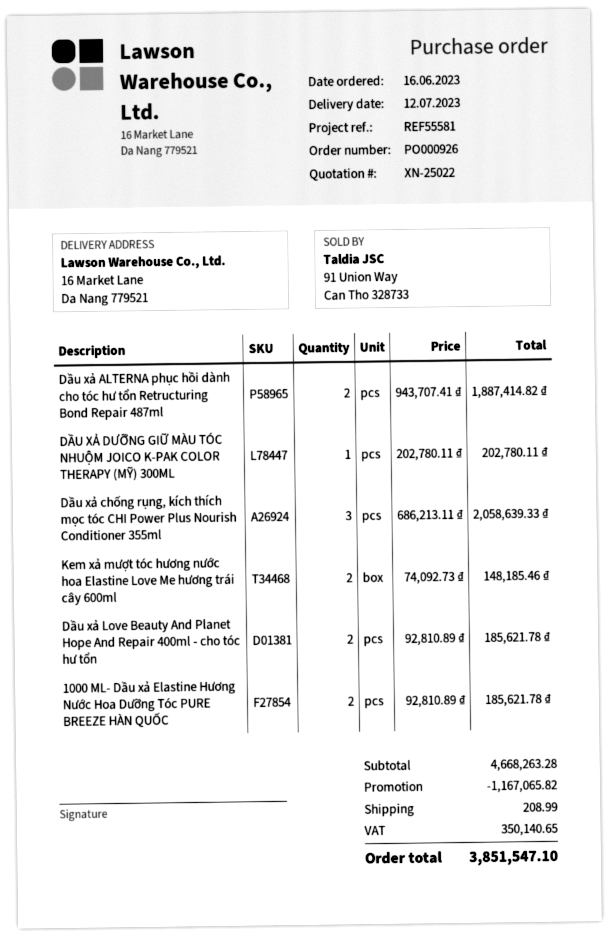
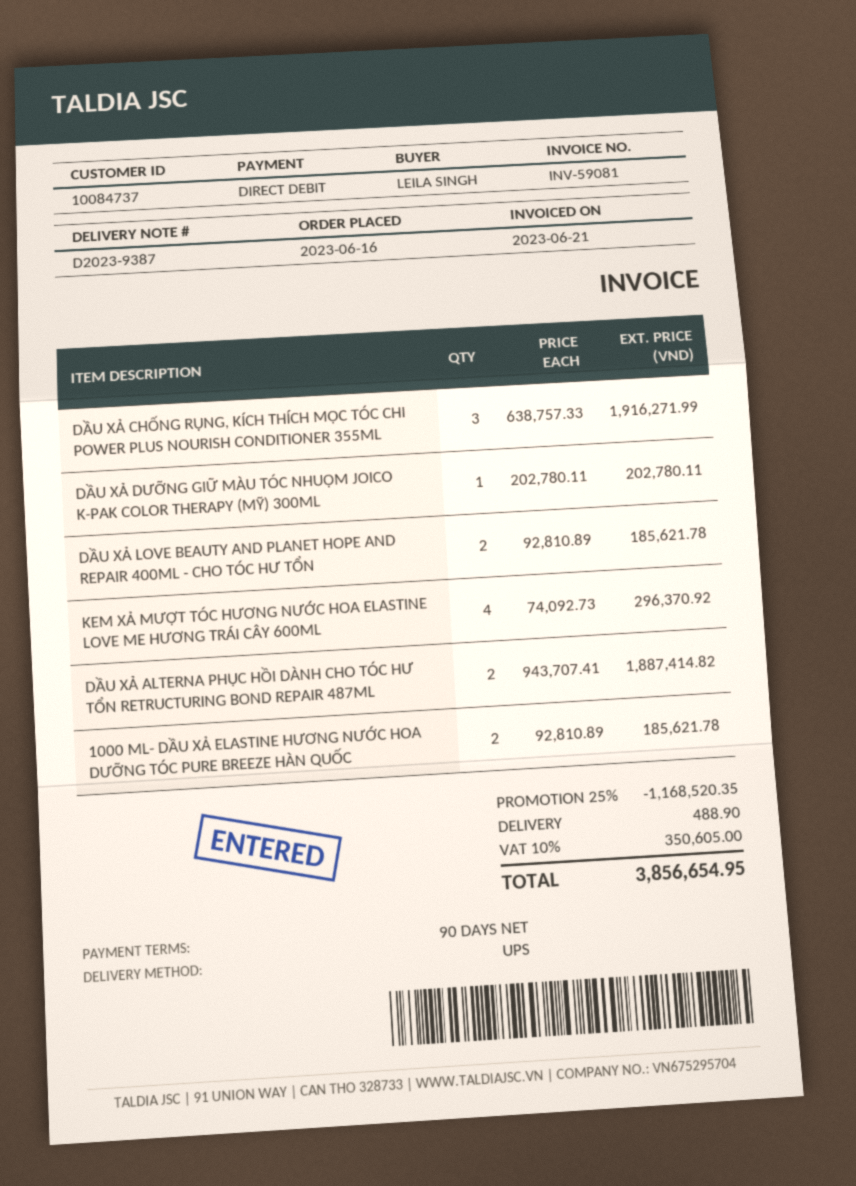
Dầu xả chống rụng, kích thích mọc tóc CHI Power Plus Nourish Conditioner 355ml: 3 x 686213.11 = 2058639.33 -> 3 x 638757.33 = 1916271.99
Kem xả mượt tóc hương nước hoa Elastine Love Me hương trái cây 600ml: 2 x 74092.73 = 148185.46 -> 4 x 74092.73 = 296370.92
discount: 1167065.82 -> 1168520.35
shipping: 208.99 -> 488.90
tax: 350140.65 -> 350605.00
total: 3851547.10 -> 3856654.95

